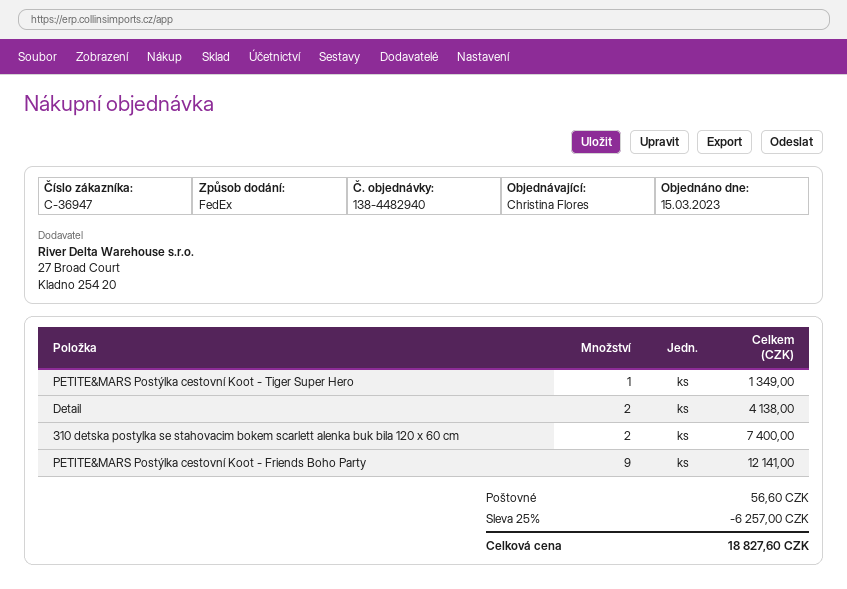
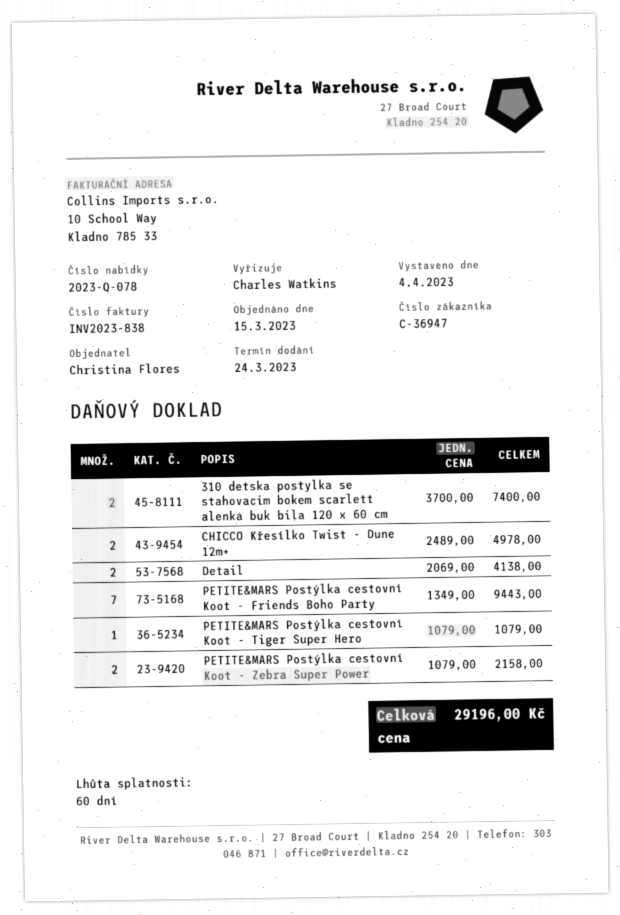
PETITE&MARS Postýlka cestovní Koot - Tiger Super Hero: 1 for 1349.00 -> 1 for 1079.00
PETITE&MARS Postýlka cestovní Koot - Friends Boho Party: 9 for 12141.00 -> 7 for 9443.00
CHICCO Křesílko Twist - Dune 12m+: none -> 2 for 4978.00
PETITE&MARS Postýlka cestovní Koot - Zebra Super Power: none -> 2 for 2158.00
discount: 25% = 6257.00 -> none
shipping: 56.60 -> none
total: 18827.60 -> 29196.00

